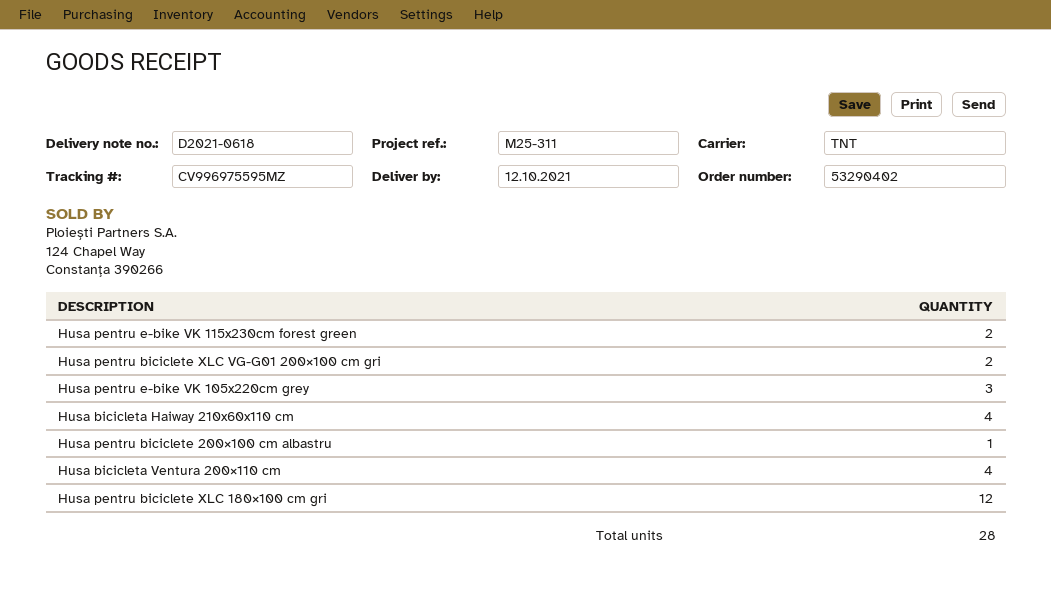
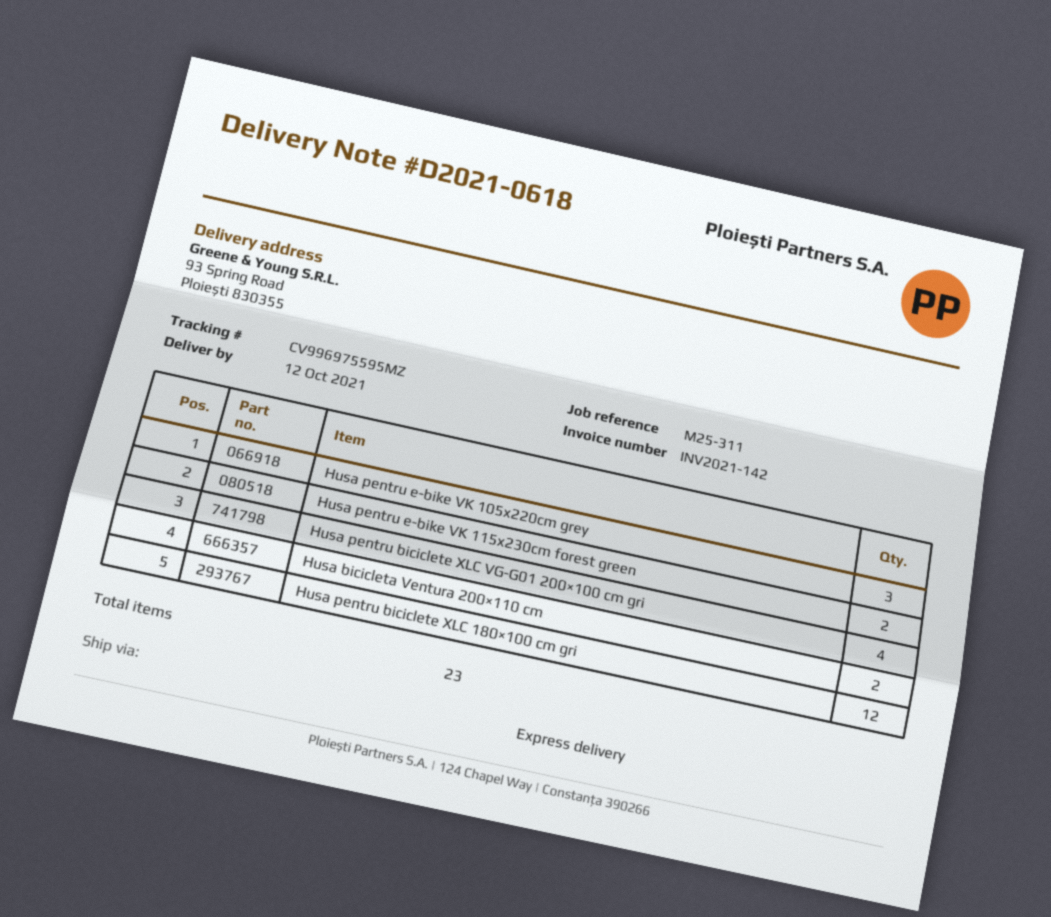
shipping method: TNT -> express
Husa pentru biciclete XLC VG-G01 200×100 cm gri: 2 -> 4
Husa bicicleta Haiway 210x60x110 cm: 4 -> none
Husa pentru biciclete 200×100 cm albastru: 1 -> none
Husa bicicleta Ventura 200×110 cm: 4 -> 2
total quantity: 28 -> 23

